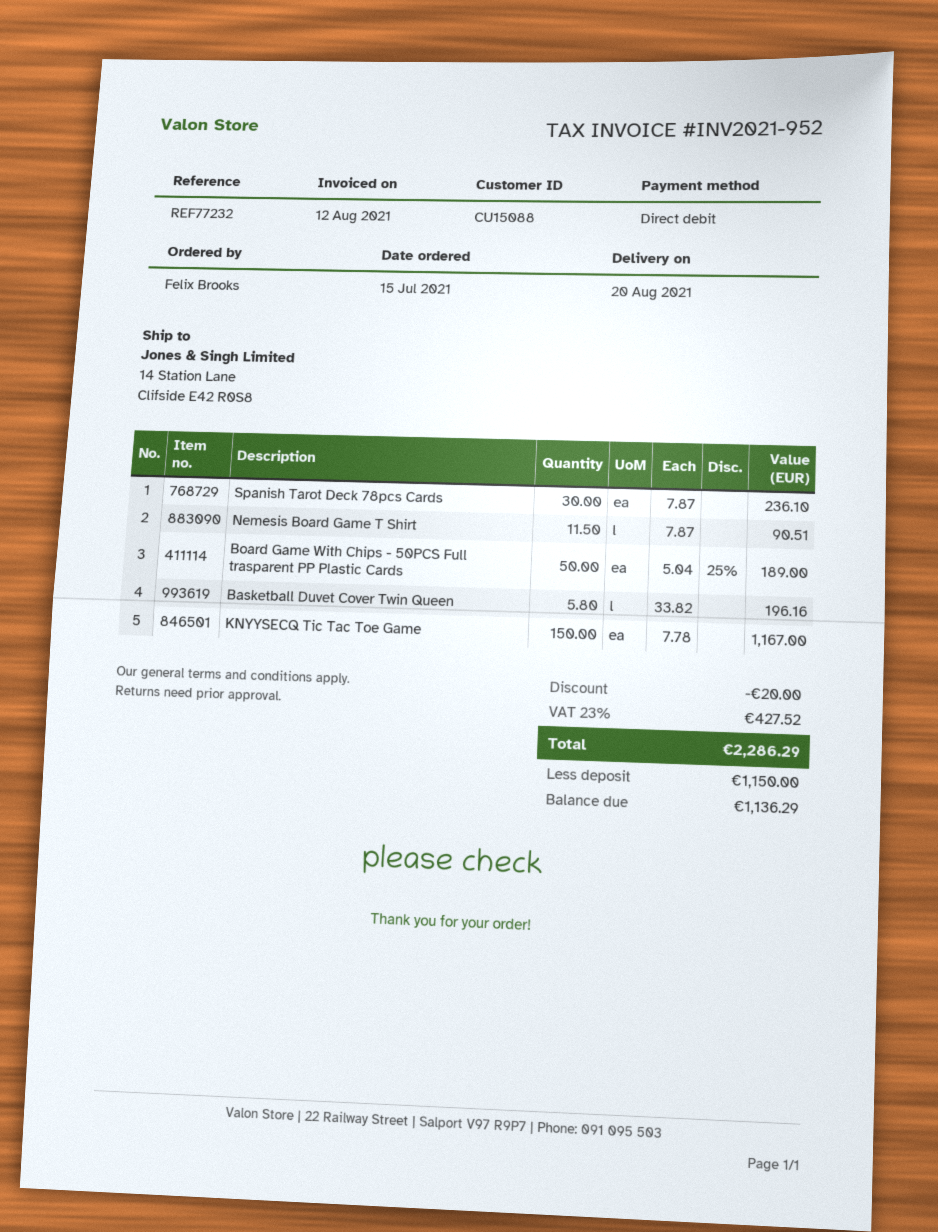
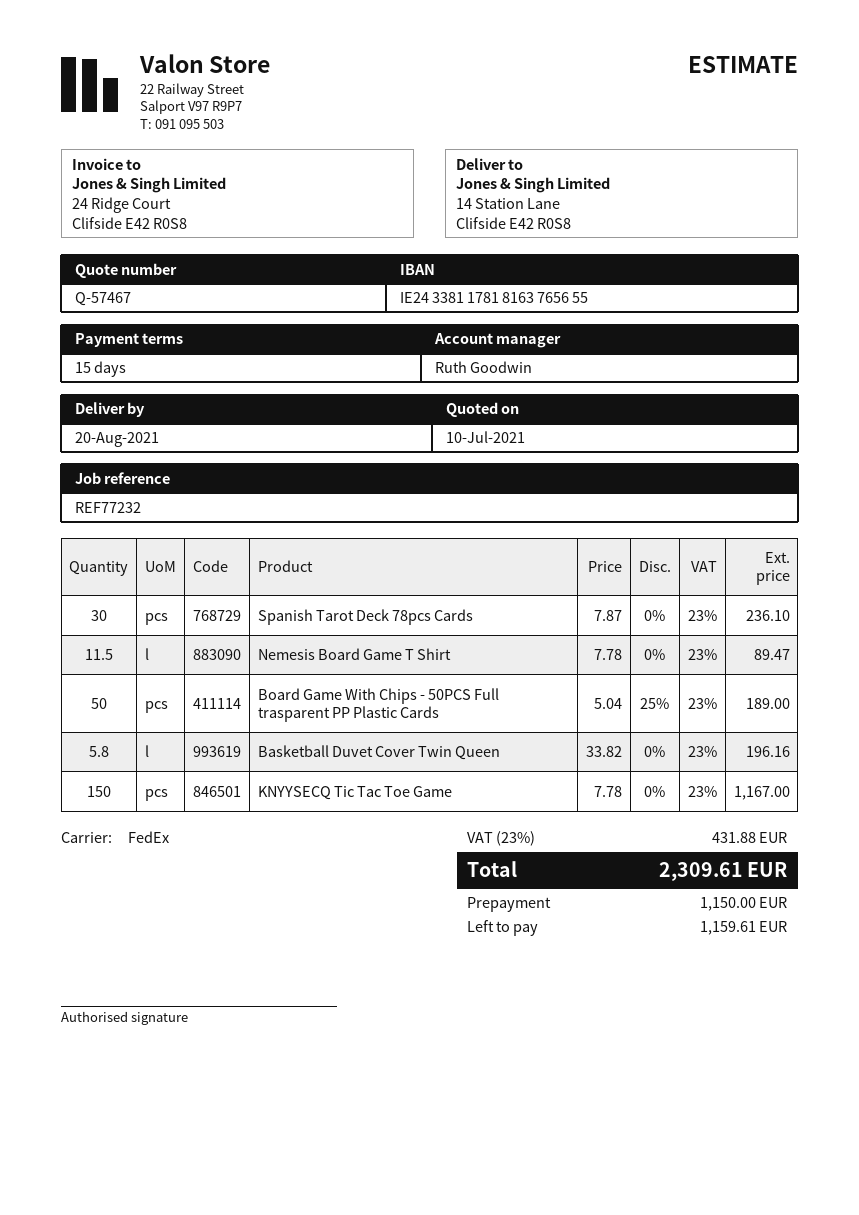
Nemesis Board Game T Shirt: 11.5 x 7.87 = 90.51 -> 11.5 x 7.78 = 89.47
discount: 20.00 -> none
tax: 23% = 427.52 -> 23% = 431.88
total: 2286.29 -> 2309.61
balance: 1136.29 -> 1159.61

